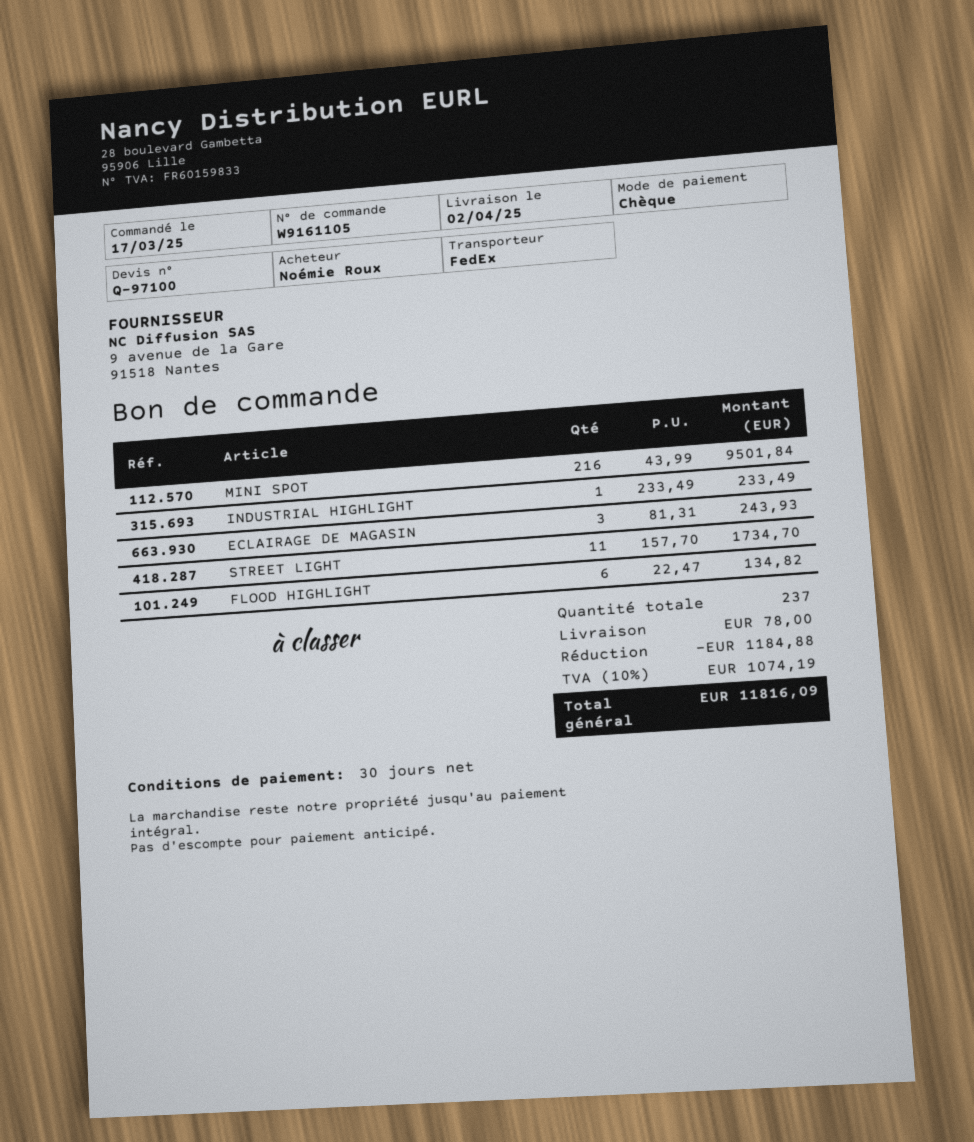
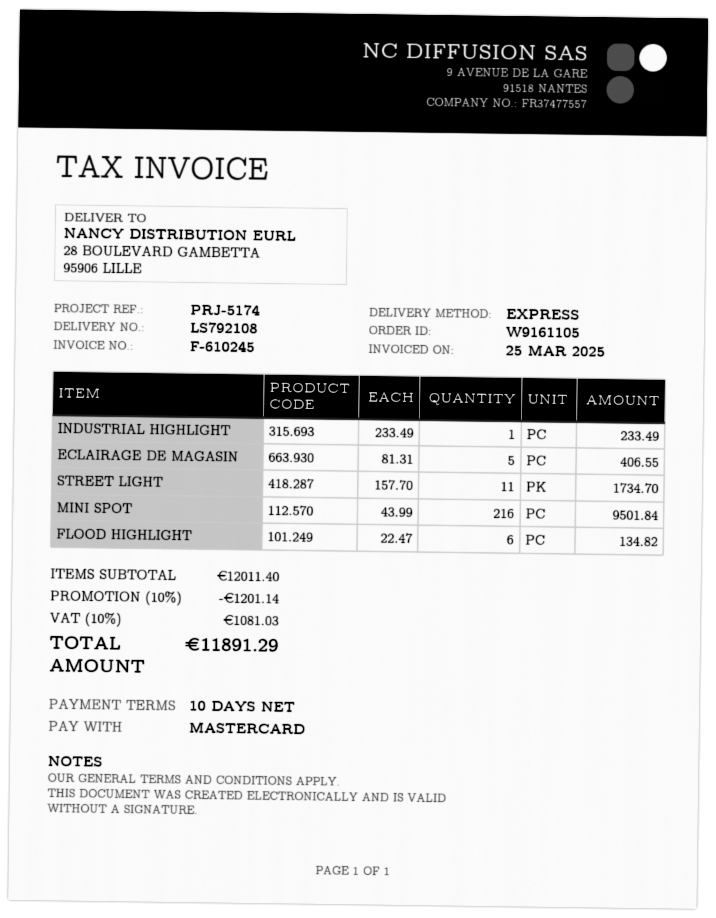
payment terms: 30 days -> 10 days
payment method: cheque -> Mastercard
shipping method: FedEx -> express
ECLAIRAGE DE MAGASIN: 3 x 81.31 = 243.93 -> 5 x 81.31 = 406.55
discount: 1184.88 -> 1201.14
shipping: 78.00 -> none
tax: 10% = 1074.19 -> 10% = 1081.03
total: 11816.09 -> 11891.29

